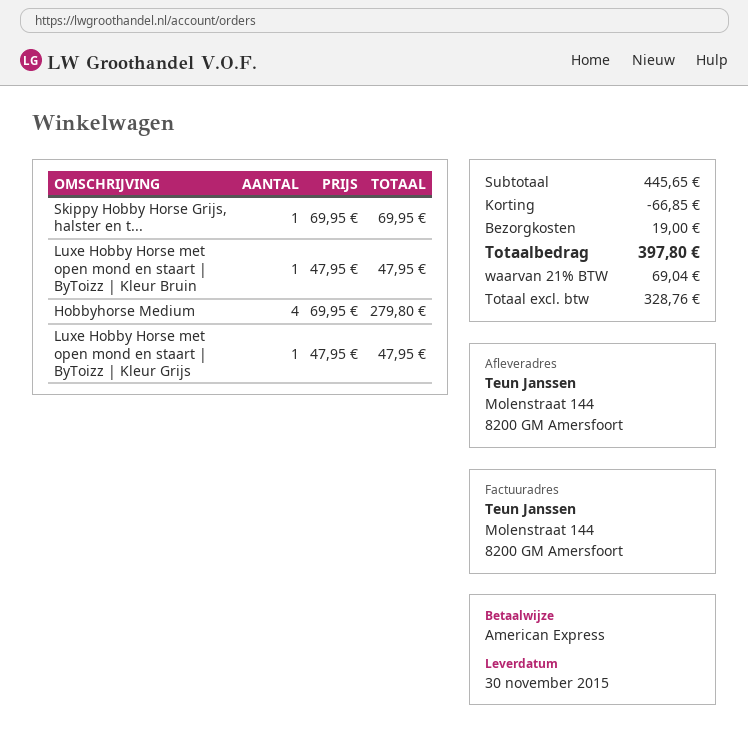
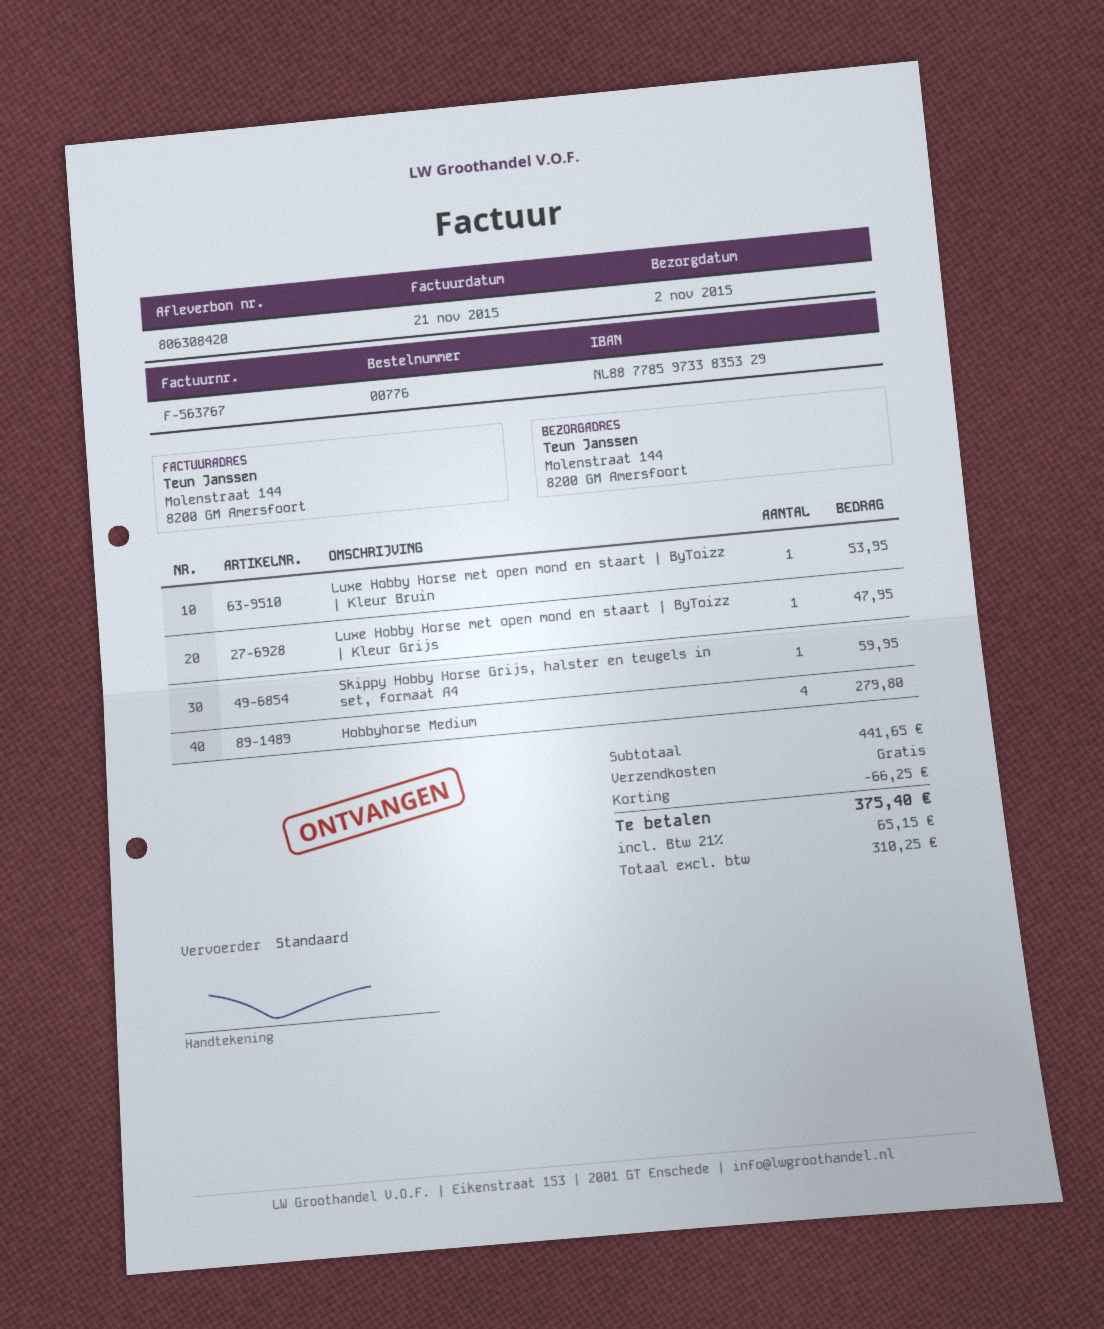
delivery date: 2015-11-30 -> 2015-11-02
Skippy Hobby Horse Grijs, halster en t...: 1 for 69.95 -> 1 for 59.95
Luxe Hobby Horse met open mond en staart | ByToizz | Kleur Bruin: 1 for 47.95 -> 1 for 53.95
subtotal: 445.65 -> 441.65
discount: 66.85 -> 66.25
shipping: 19.00 -> 0.00
net: 328.76 -> 310.25
tax: 21% = 69.04 -> 21% = 65.15
total: 397.80 -> 375.40

